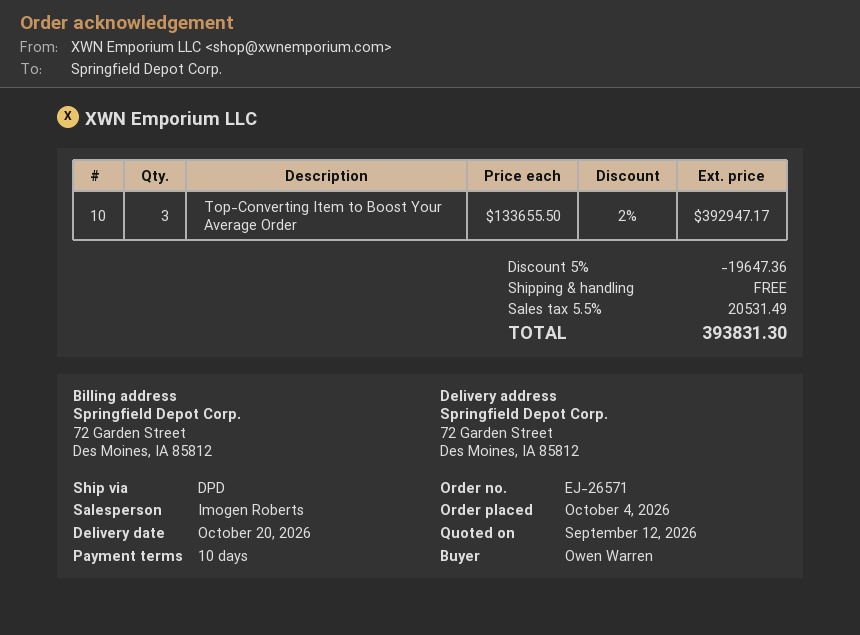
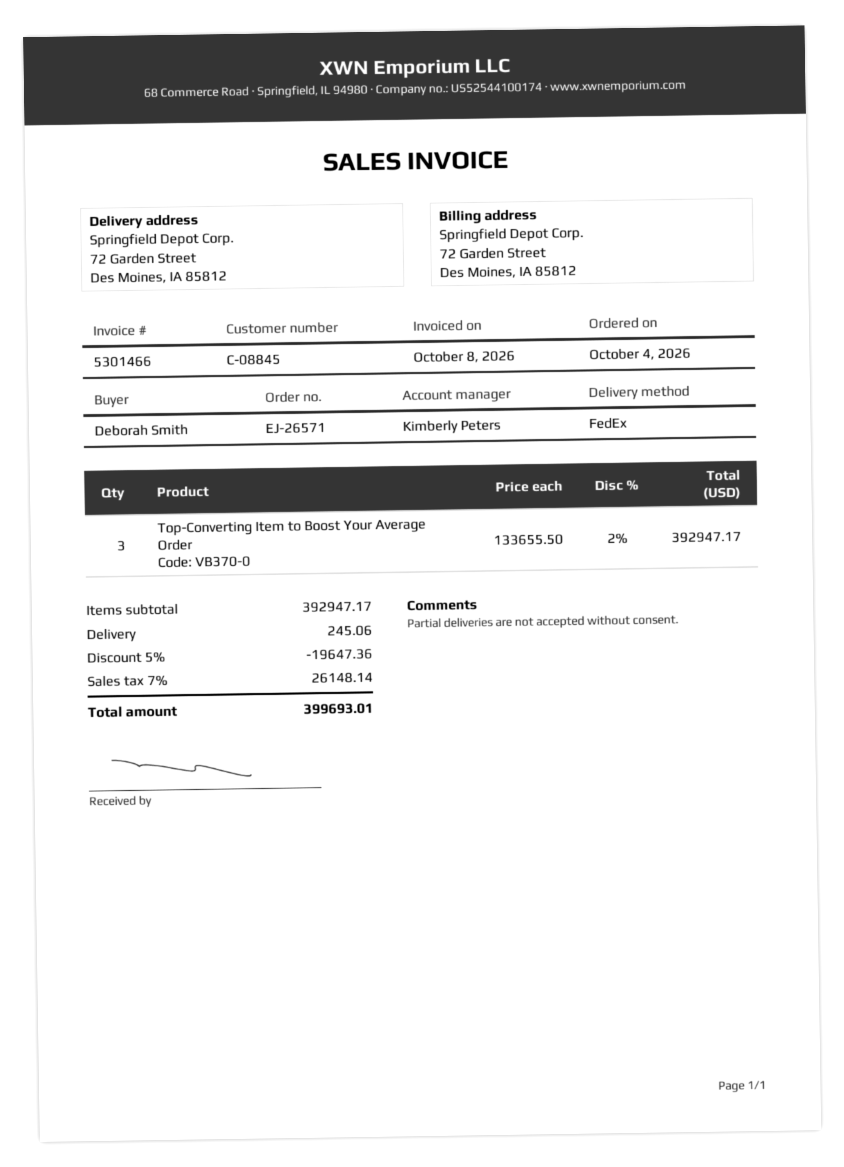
ordered by: Owen Warren -> Deborah Smith
sales rep: Imogen Roberts -> Kimberly Peters
shipping method: DPD -> FedEx
shipping: 0.00 -> 245.06
tax: 5.5% = 20531.49 -> 7% = 26148.14
total: 393831.30 -> 399693.01

